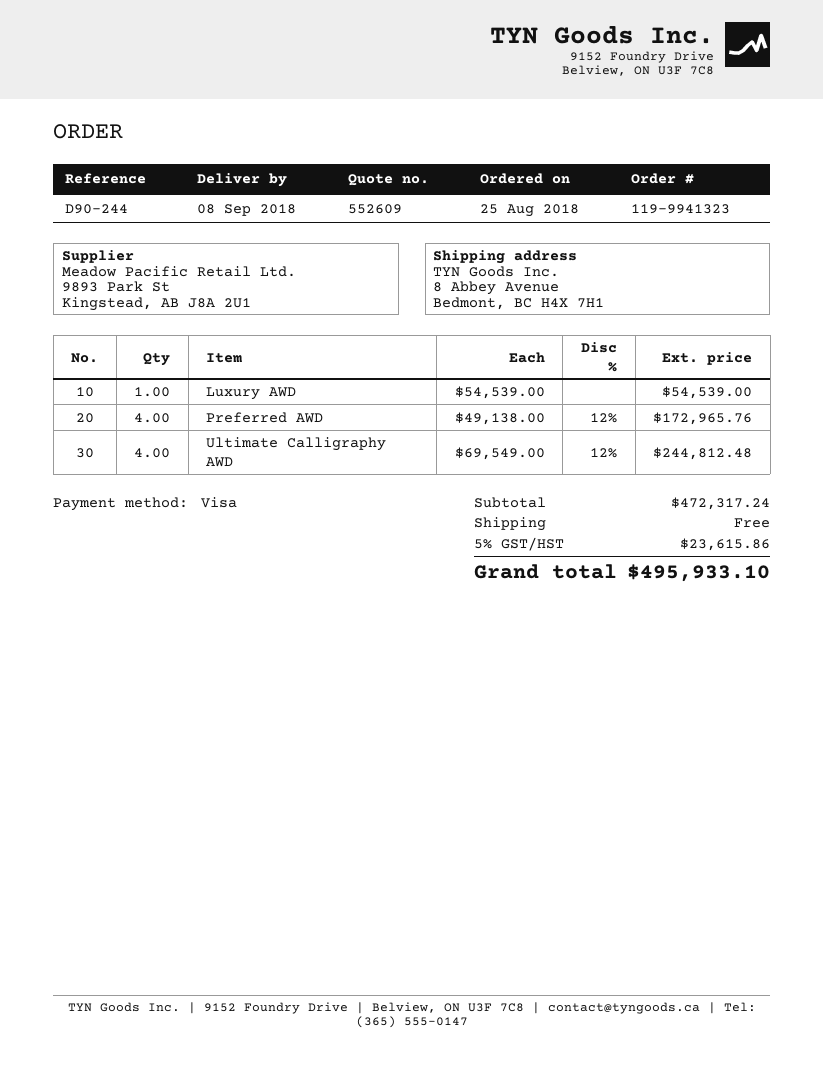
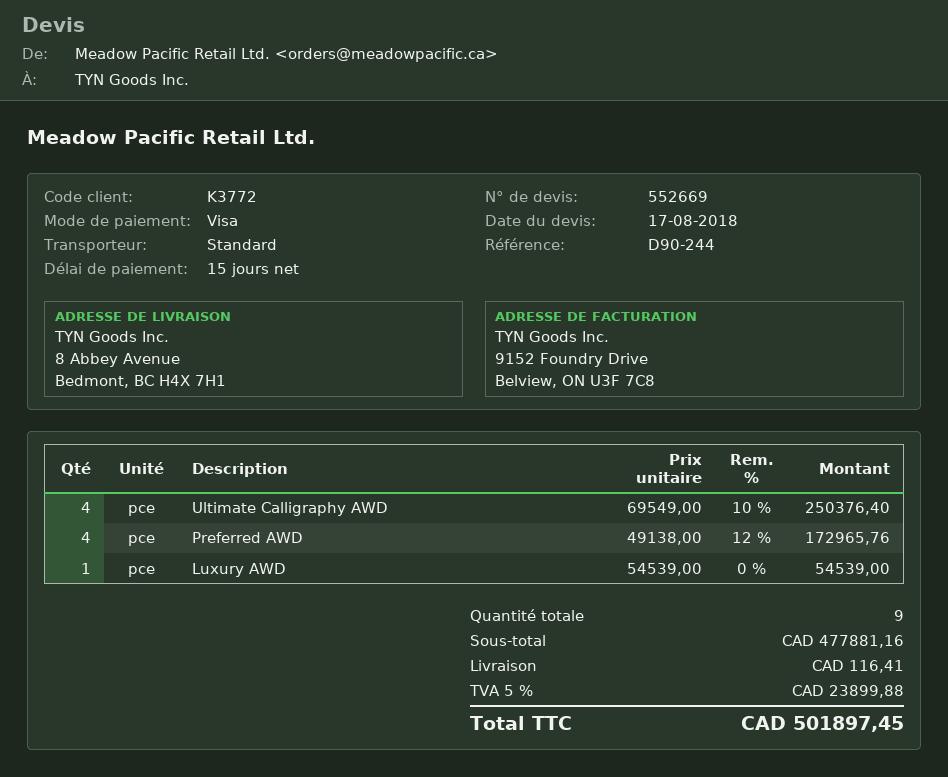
quote number: 552609 -> 552669
Ultimate Calligraphy AWD: 4 x 69549.00 - 12% = 244812.48 -> 4 x 69549.00 - 10% = 250376.40
subtotal: 472317.24 -> 477881.16
shipping: 0.00 -> 116.41
tax: 5% = 23615.86 -> 5% = 23899.88
total: 495933.10 -> 501897.45

